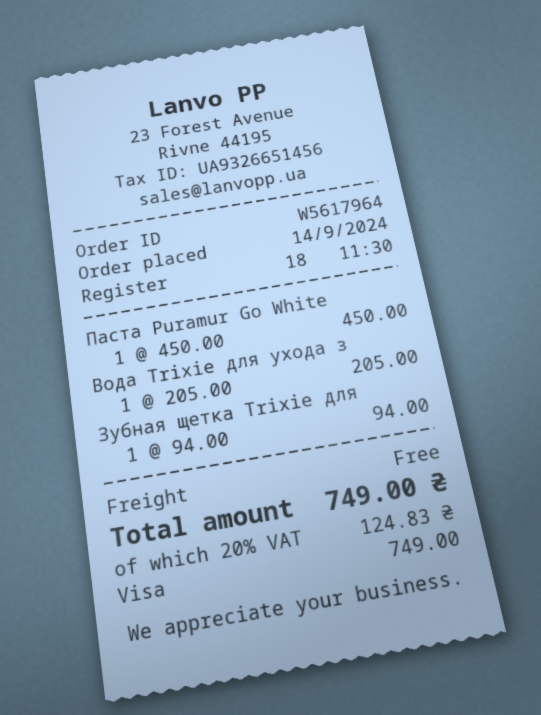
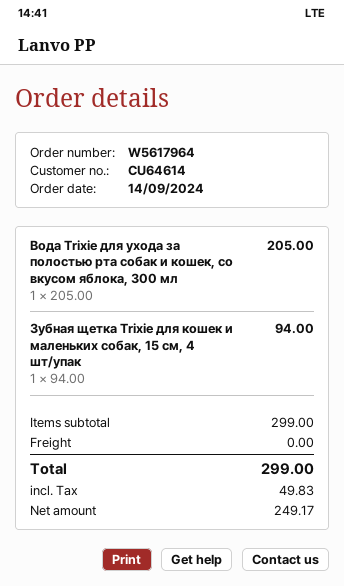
Паста Puramur Go White: 1 x 450.00 = 450.00 -> none
tax: 124.83 -> 49.83
total: 749.00 -> 299.00

